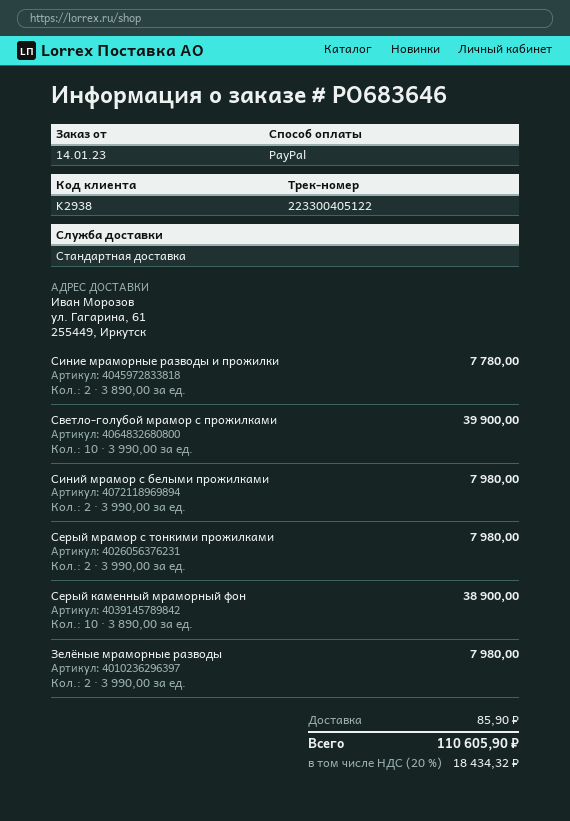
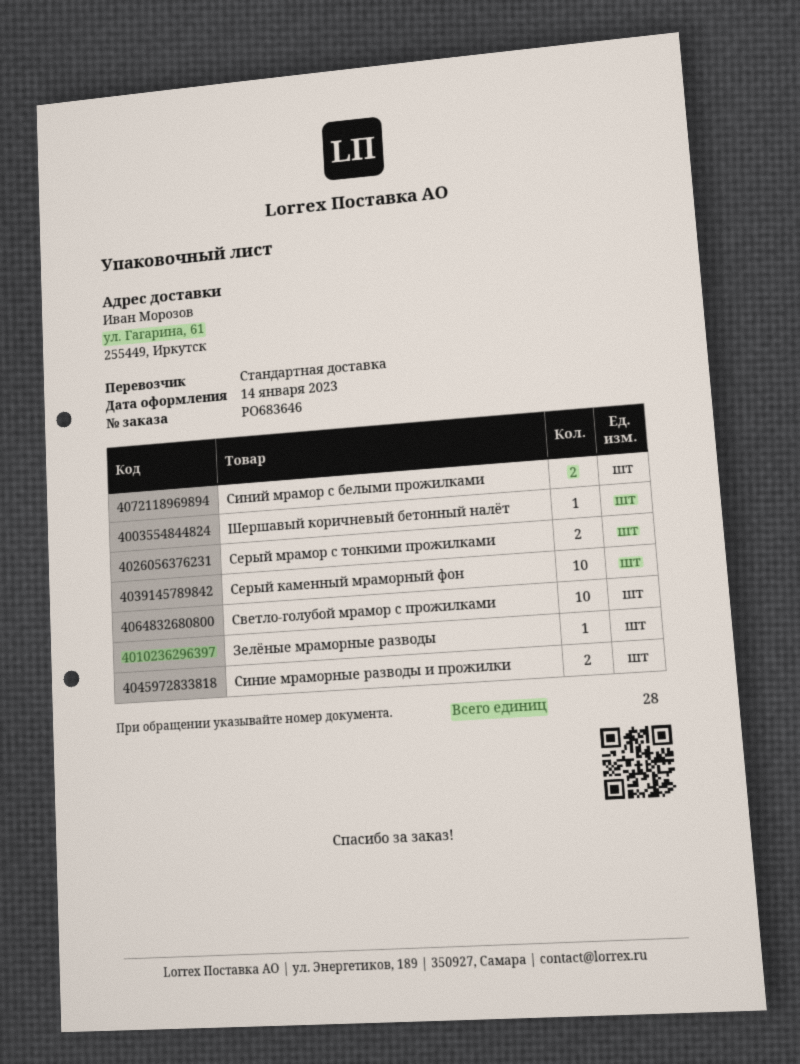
Зелёные мраморные разводы: 2 -> 1
Шершавый коричневый бетонный налёт: none -> 1

